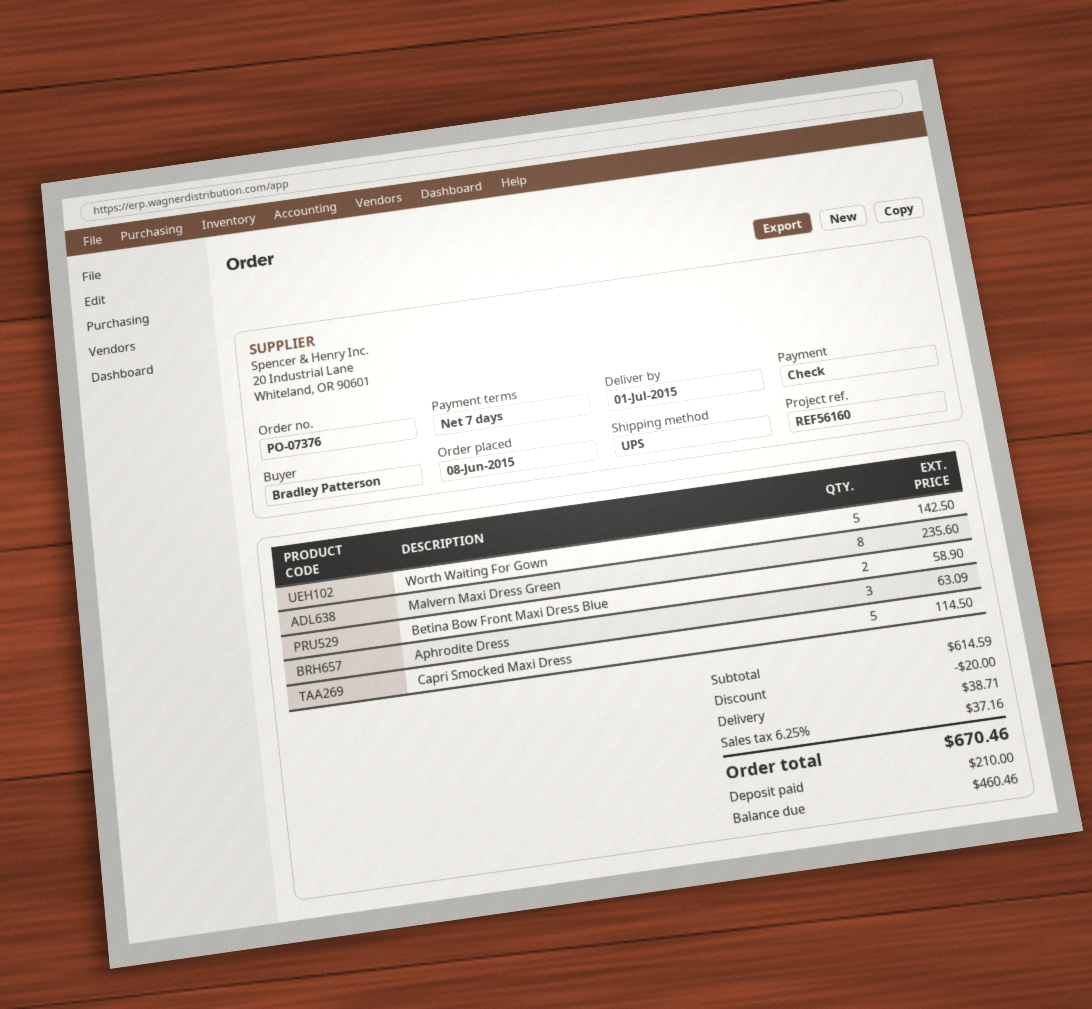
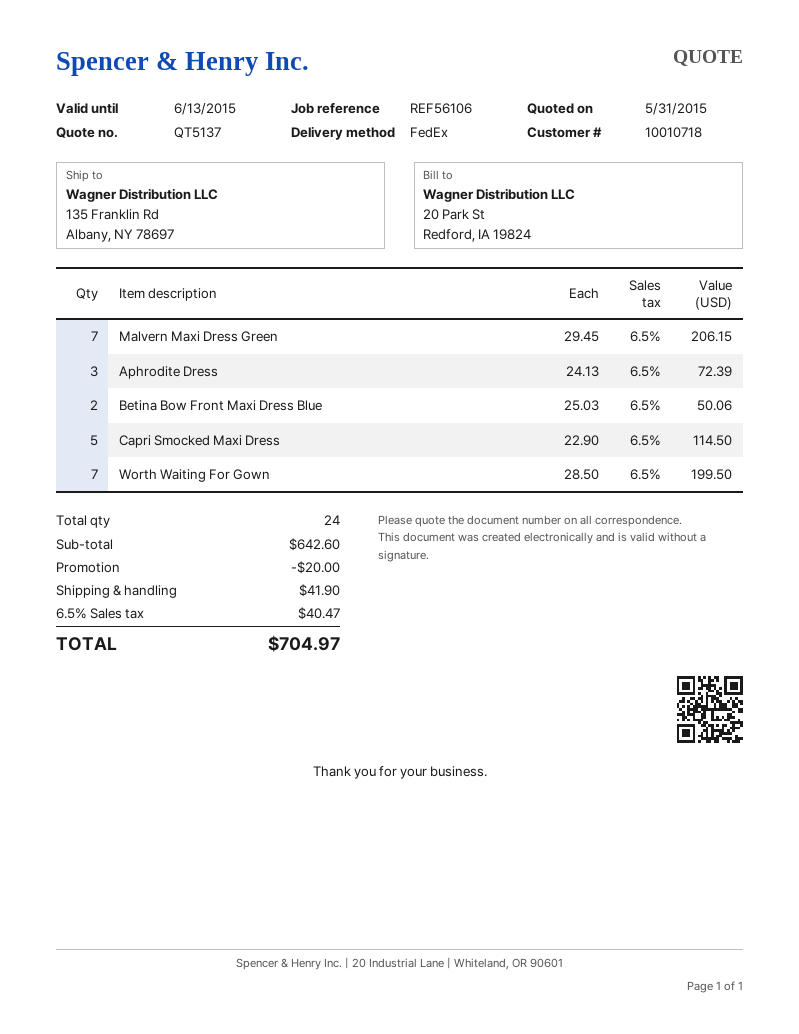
reference: REF56160 -> REF56106
shipping method: UPS -> FedEx
Worth Waiting For Gown: 5 for 142.50 -> 7 for 199.50
Malvern Maxi Dress Green: 8 for 235.60 -> 7 for 206.15
Betina Bow Front Maxi Dress Blue: 2 for 58.90 -> 2 for 50.06
Aphrodite Dress: 3 for 63.09 -> 3 for 72.39
subtotal: 614.59 -> 642.60
shipping: 38.71 -> 41.90
tax: 6.25% = 37.16 -> 6.5% = 40.47
total: 670.46 -> 704.97

